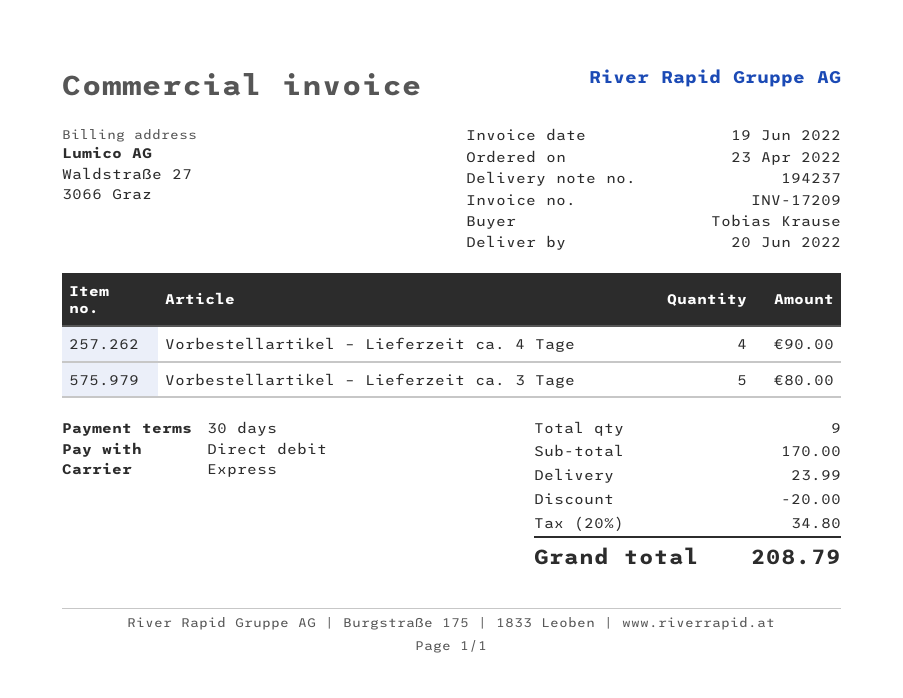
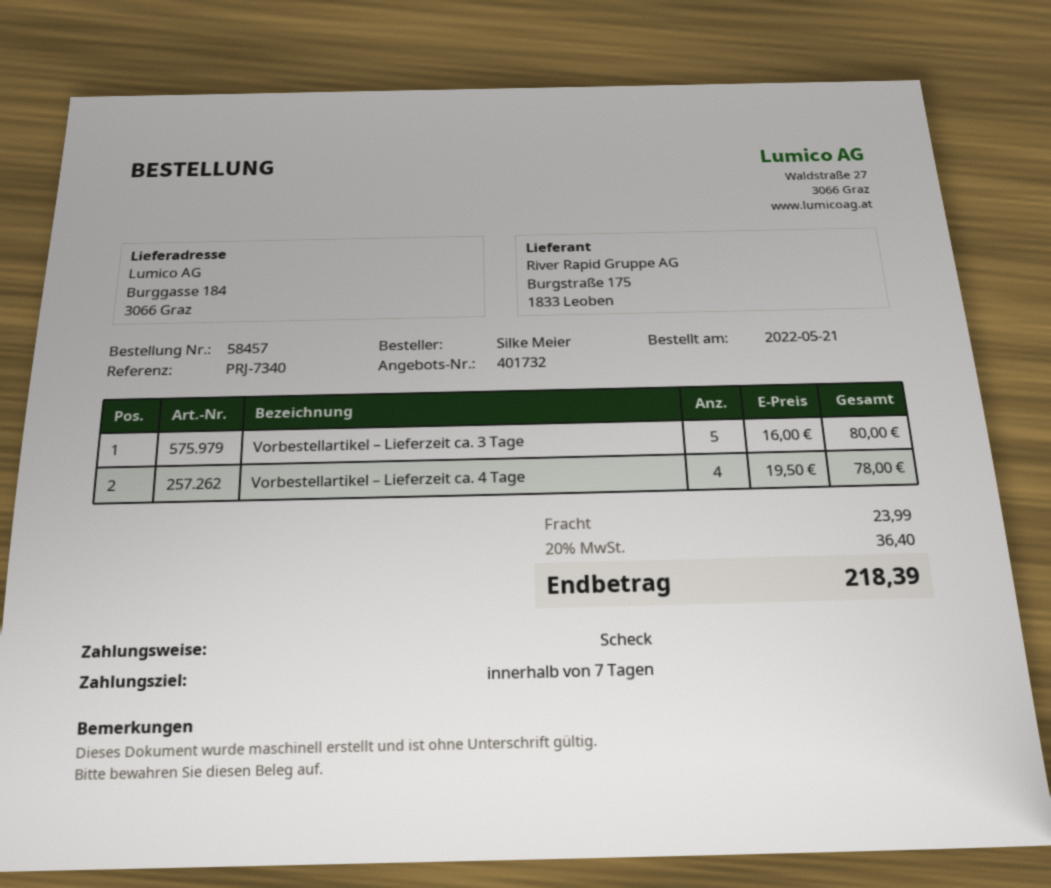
order date: 2022-04-23 -> 2022-05-21
payment terms: 30 days -> 7 days
ordered by: Tobias Krause -> Silke Meier
payment method: direct debit -> cheque
Vorbestellartikel – Lieferzeit ca. 4 Tage: 4 for 90.00 -> 4 for 78.00
discount: 20.00 -> none
tax: 20% = 34.80 -> 20% = 36.40
total: 208.79 -> 218.39

